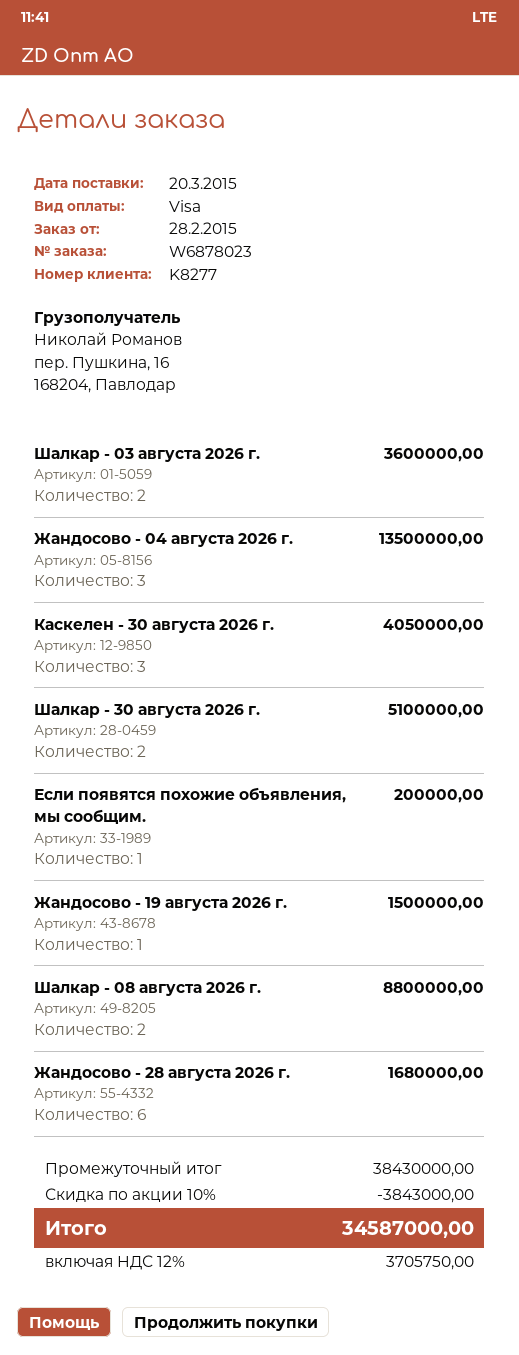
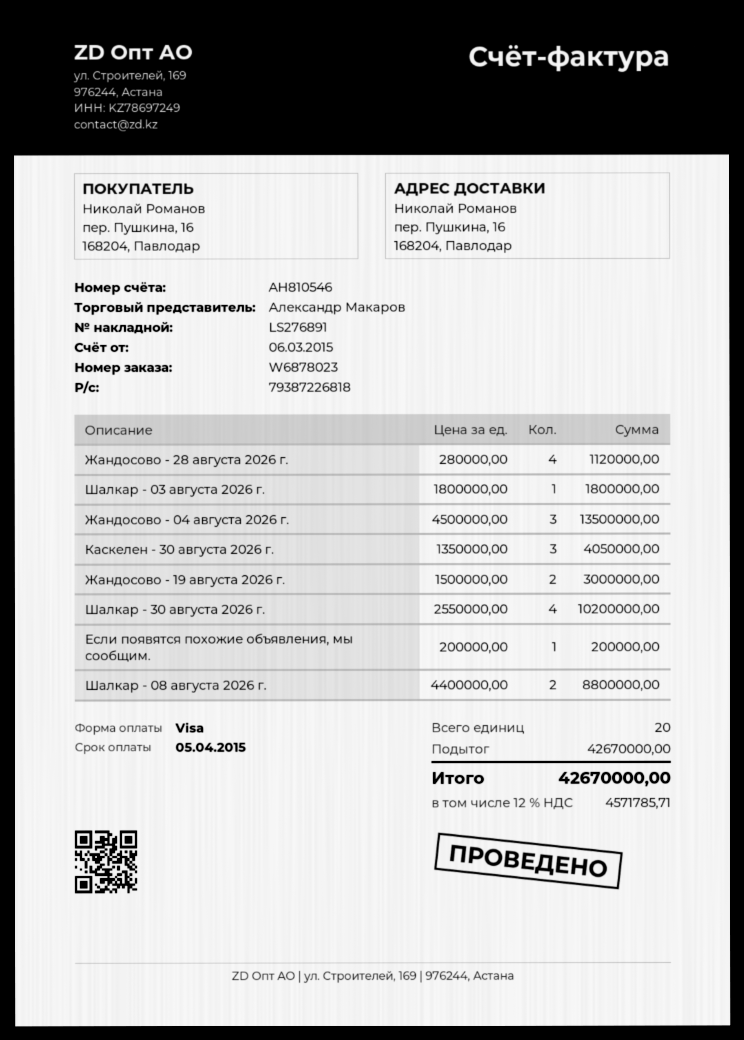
Шалкар - 03 августа 2026 г.: 2 for 3600000.00 -> 1 for 1800000.00
Шалкар - 30 августа 2026 г.: 2 for 5100000.00 -> 4 for 10200000.00
Жандосово - 19 августа 2026 г.: 1 for 1500000.00 -> 2 for 3000000.00
Жандосово - 28 августа 2026 г.: 6 for 1680000.00 -> 4 for 1120000.00
subtotal: 38430000.00 -> 42670000.00
discount: 10% = 3843000.00 -> none
tax: 12% = 3705750.00 -> 12% = 4571785.71
total: 34587000.00 -> 42670000.00

